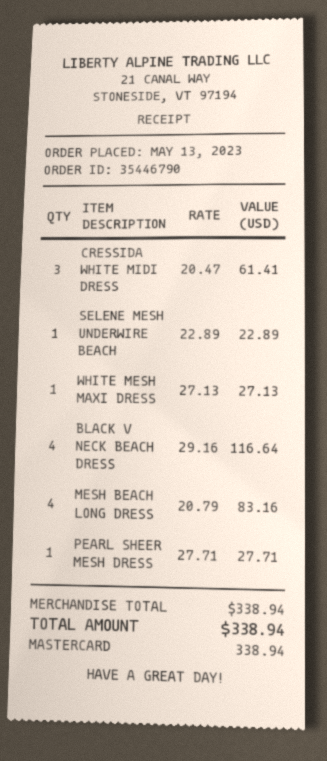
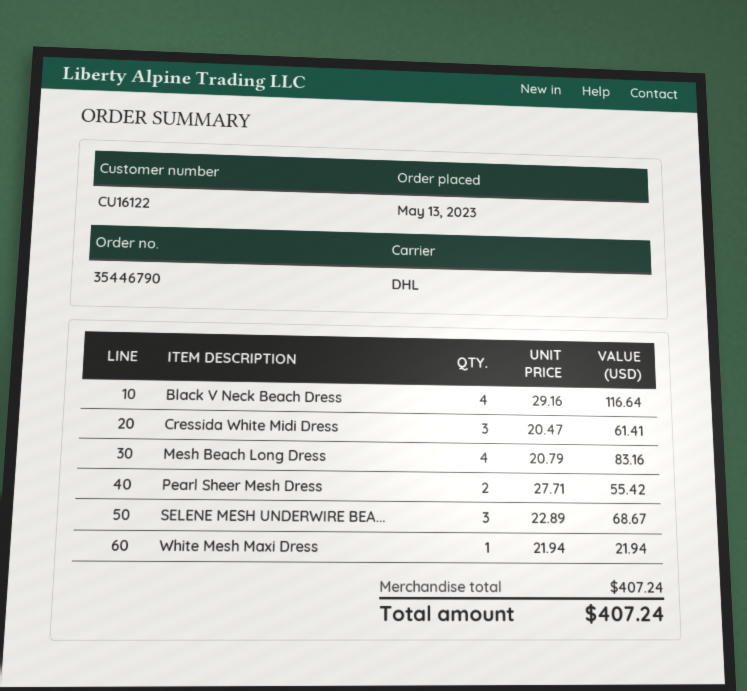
SELENE MESH UNDERWIRE BEACH: 1 x 22.89 = 22.89 -> 3 x 22.89 = 68.67
WHITE MESH MAXI DRESS: 1 x 27.13 = 27.13 -> 1 x 21.94 = 21.94
PEARL SHEER MESH DRESS: 1 x 27.71 = 27.71 -> 2 x 27.71 = 55.42
subtotal: 338.94 -> 407.24
total: 338.94 -> 407.24

